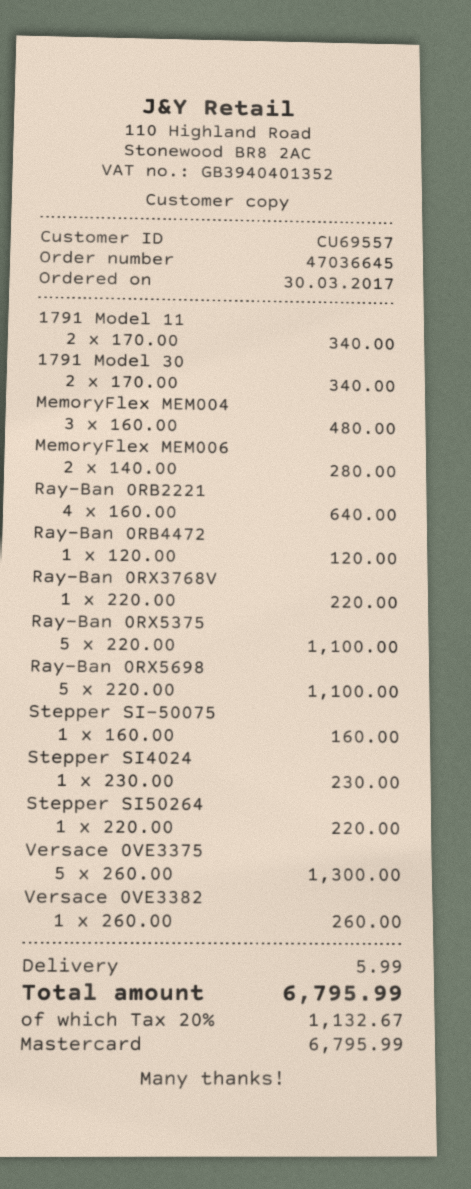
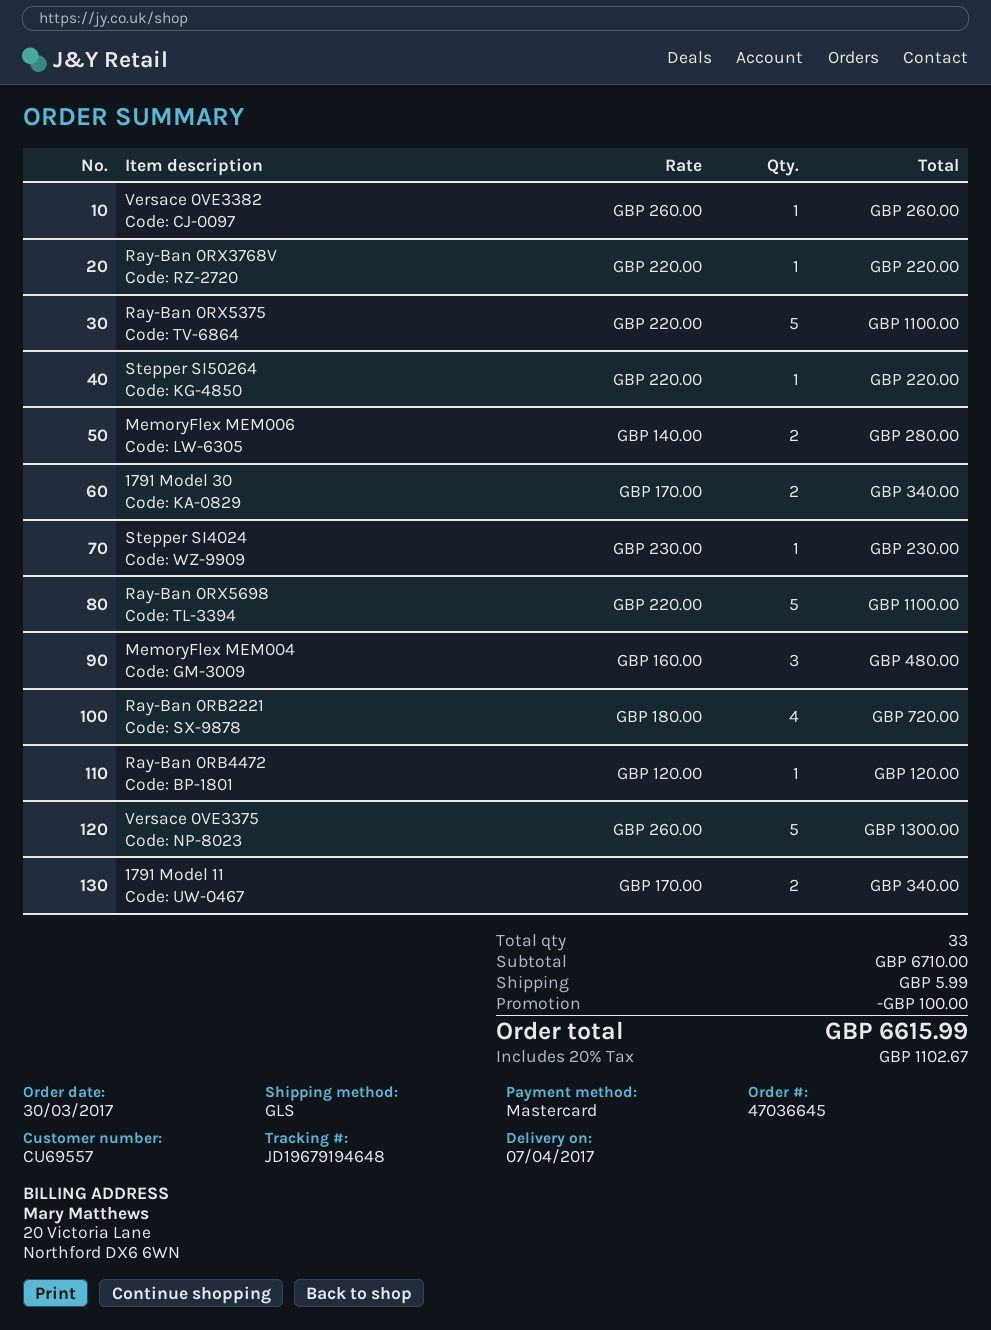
Ray-Ban 0RB2221: 4 x 160.00 = 640.00 -> 4 x 180.00 = 720.00
Stepper SI-50075: 1 x 160.00 = 160.00 -> none
discount: none -> 100.00
tax: 20% = 1132.67 -> 20% = 1102.67
total: 6795.99 -> 6615.99

